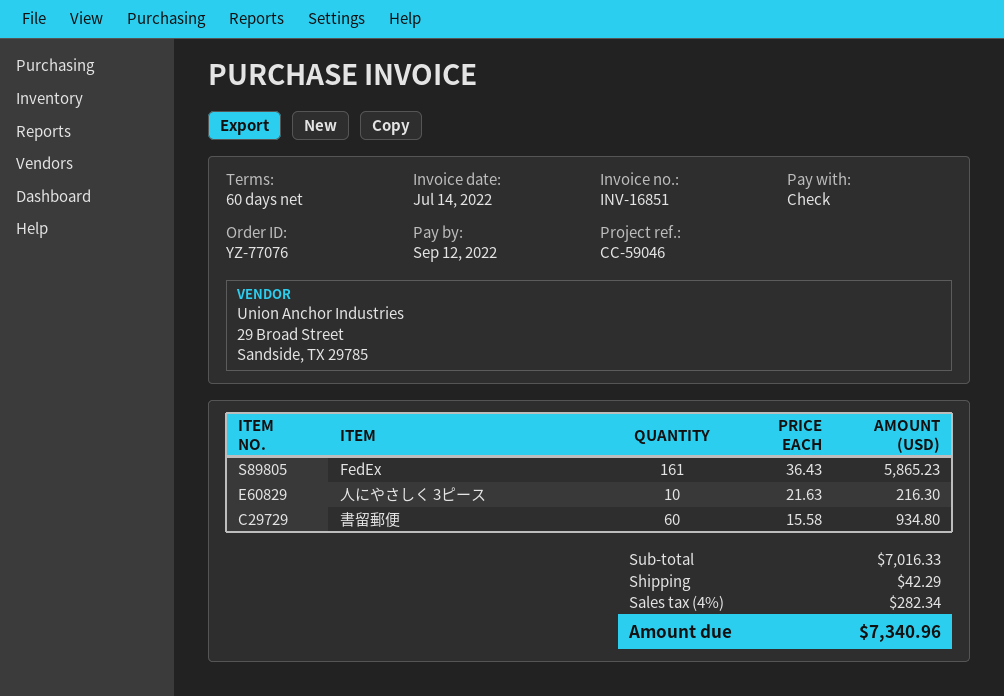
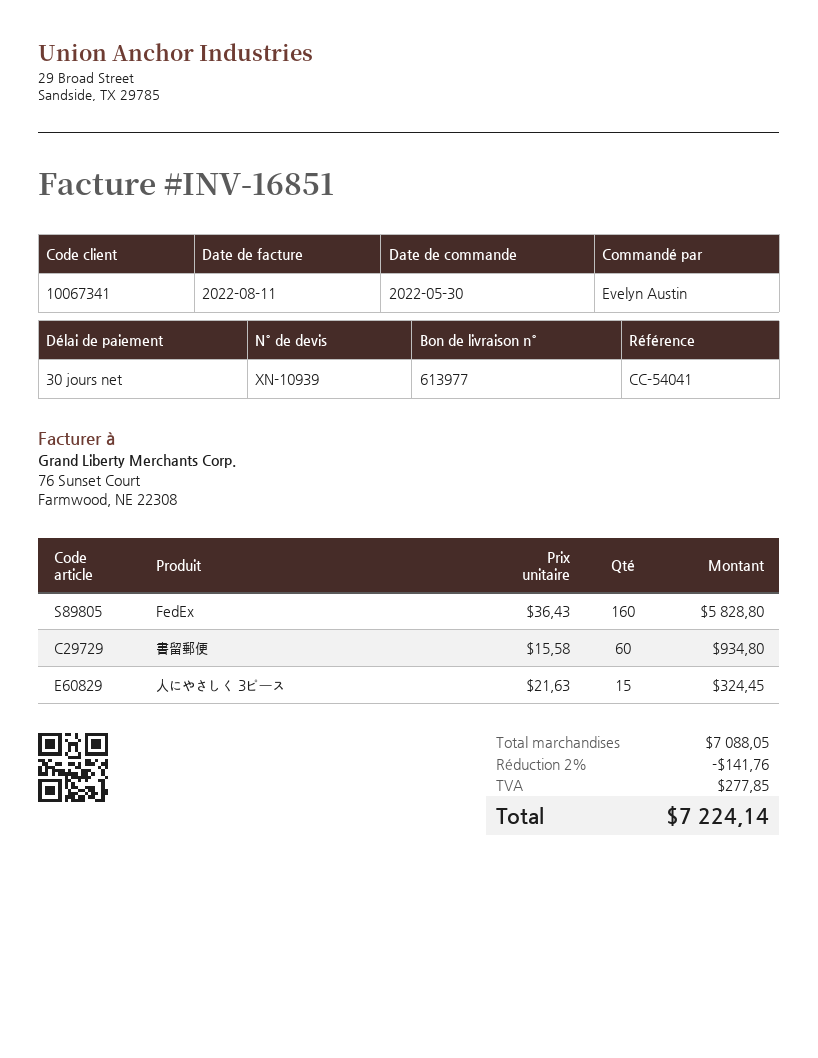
invoice date: 2022-07-14 -> 2022-08-11
payment terms: 60 days -> 30 days
reference: CC-59046 -> CC-54041
FedEx: 161 x 36.43 = 5865.23 -> 160 x 36.43 = 5828.80
人にやさしく 3ピース: 10 x 21.63 = 216.30 -> 15 x 21.63 = 324.45
subtotal: 7016.33 -> 7088.05
discount: none -> 2% = 141.76
shipping: 42.29 -> none
tax: 282.34 -> 277.85
total: 7340.96 -> 7224.14

